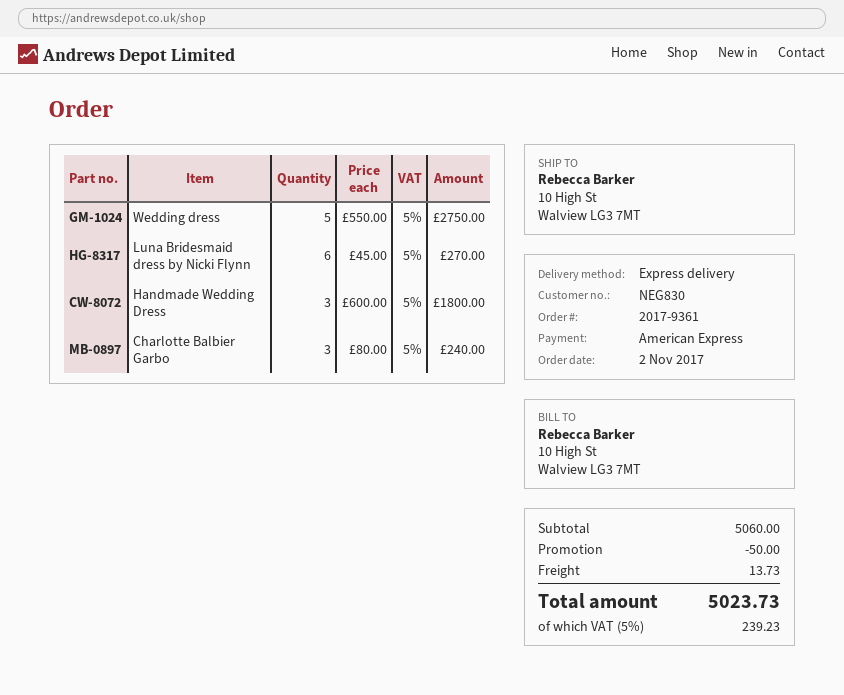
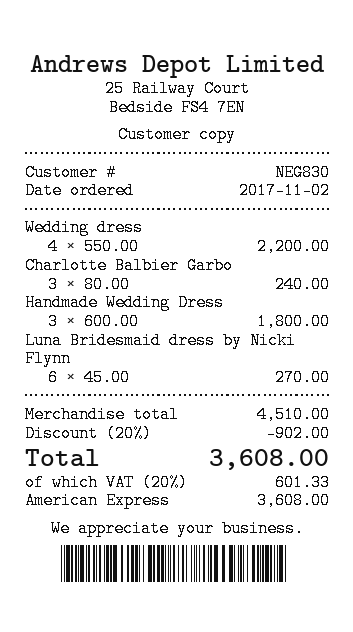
Wedding dress: 5 x 550.00 = 2750.00 -> 4 x 550.00 = 2200.00
subtotal: 5060.00 -> 4510.00
discount: 50.00 -> 902.00
shipping: 13.73 -> none
tax: 5% = 239.23 -> 20% = 601.33
total: 5023.73 -> 3608.00

